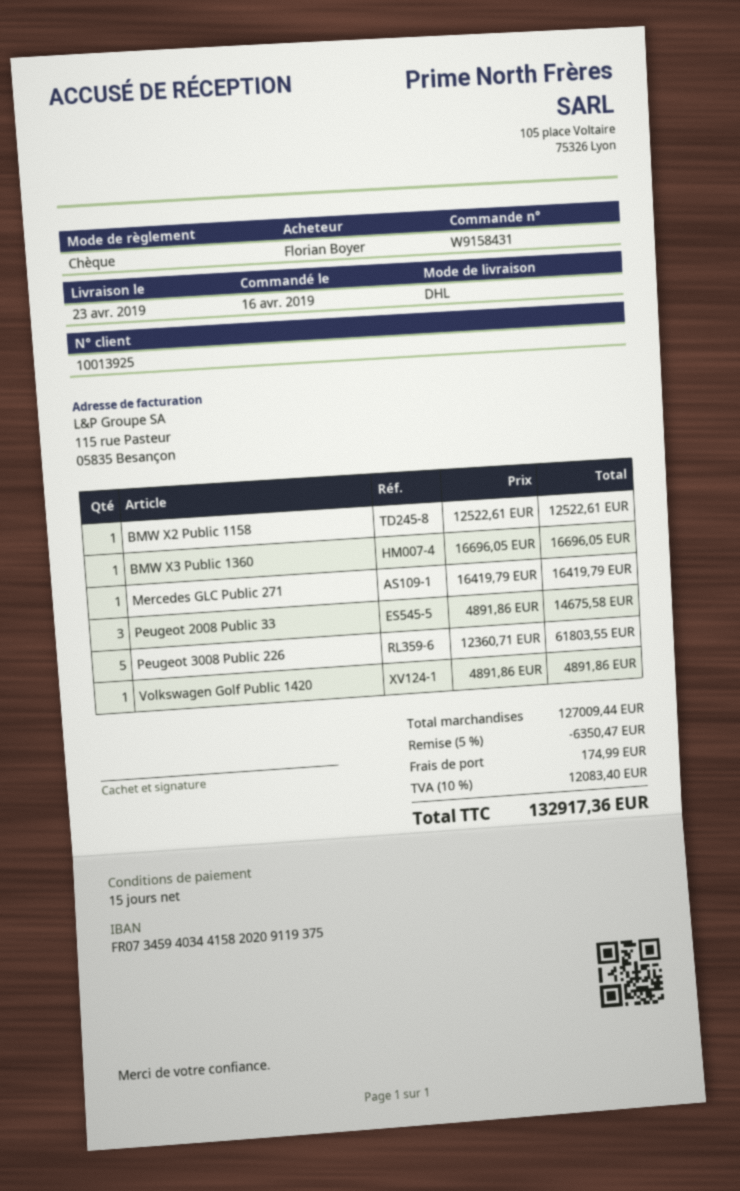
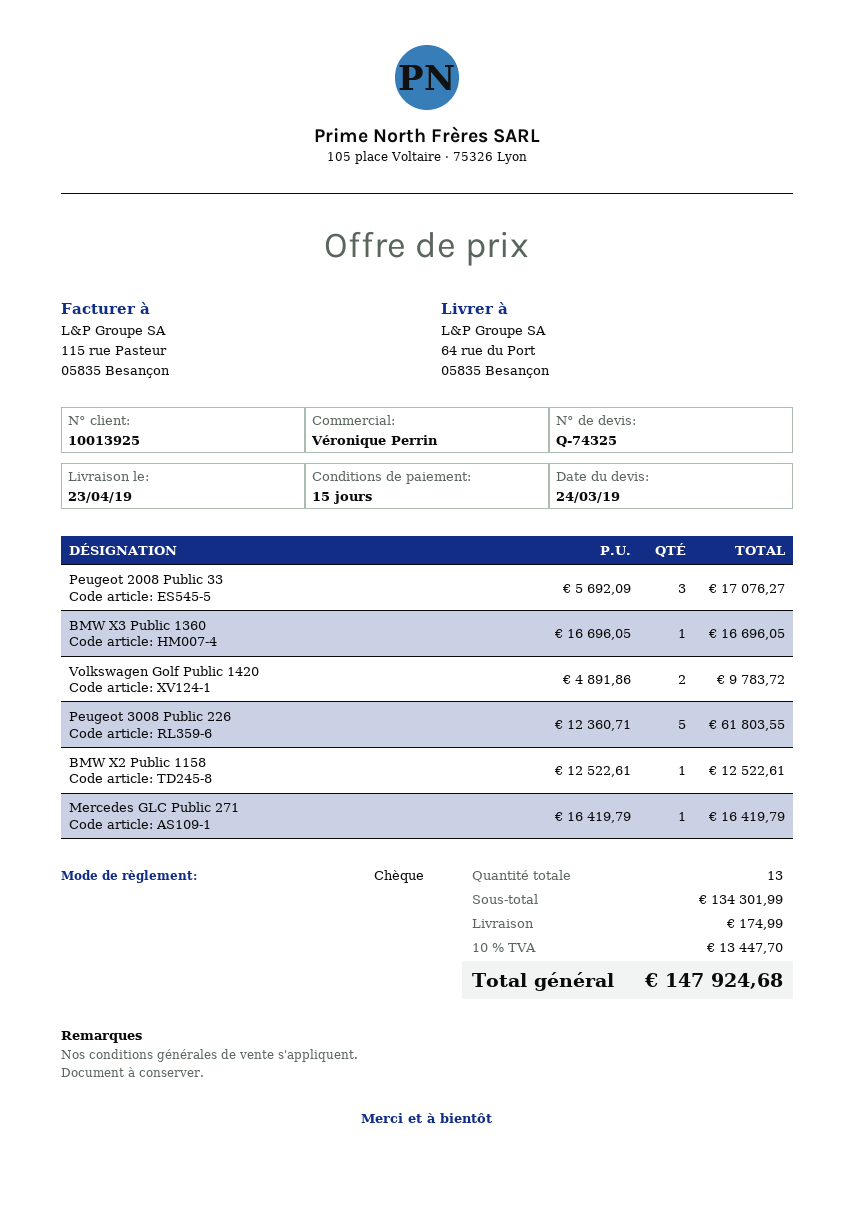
Peugeot 2008 Public 33: 3 x 4891.86 = 14675.58 -> 3 x 5692.09 = 17076.27
Volkswagen Golf Public 1420: 1 x 4891.86 = 4891.86 -> 2 x 4891.86 = 9783.72
subtotal: 127009.44 -> 134301.99
discount: 5% = 6350.47 -> none
tax: 10% = 12083.40 -> 10% = 13447.70
total: 132917.36 -> 147924.68

